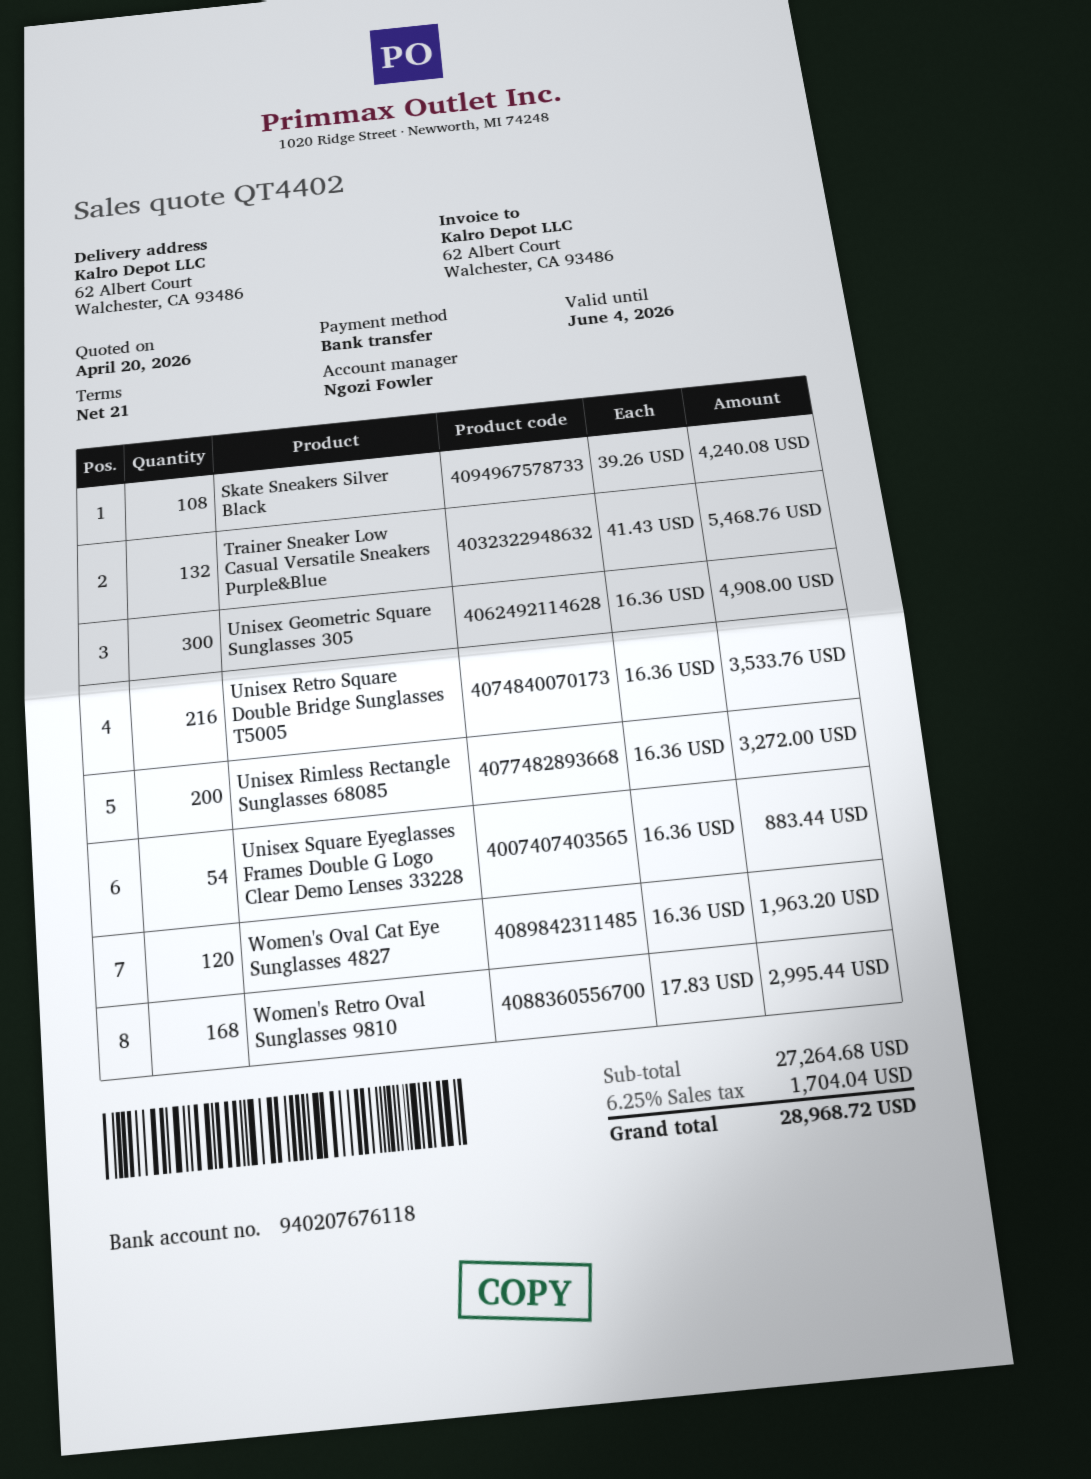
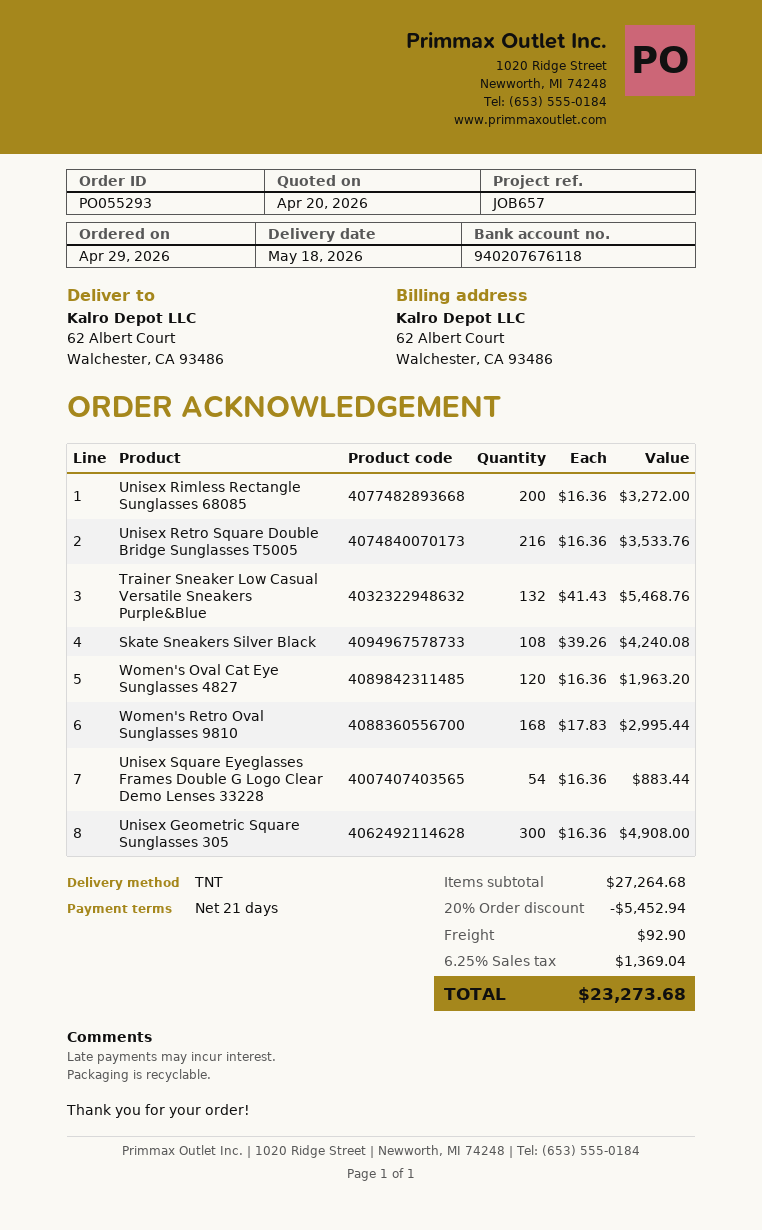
discount: none -> 20% = 5452.94
shipping: none -> 92.90
tax: 6.25% = 1704.04 -> 6.25% = 1369.04
total: 28968.72 -> 23273.68

